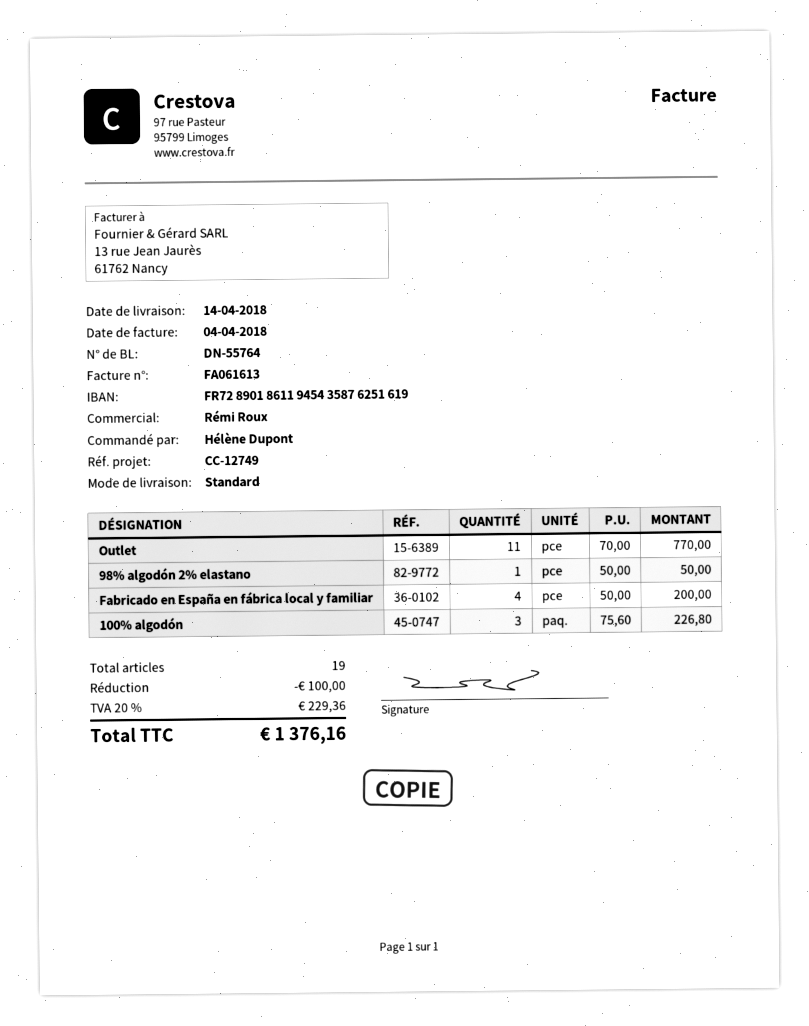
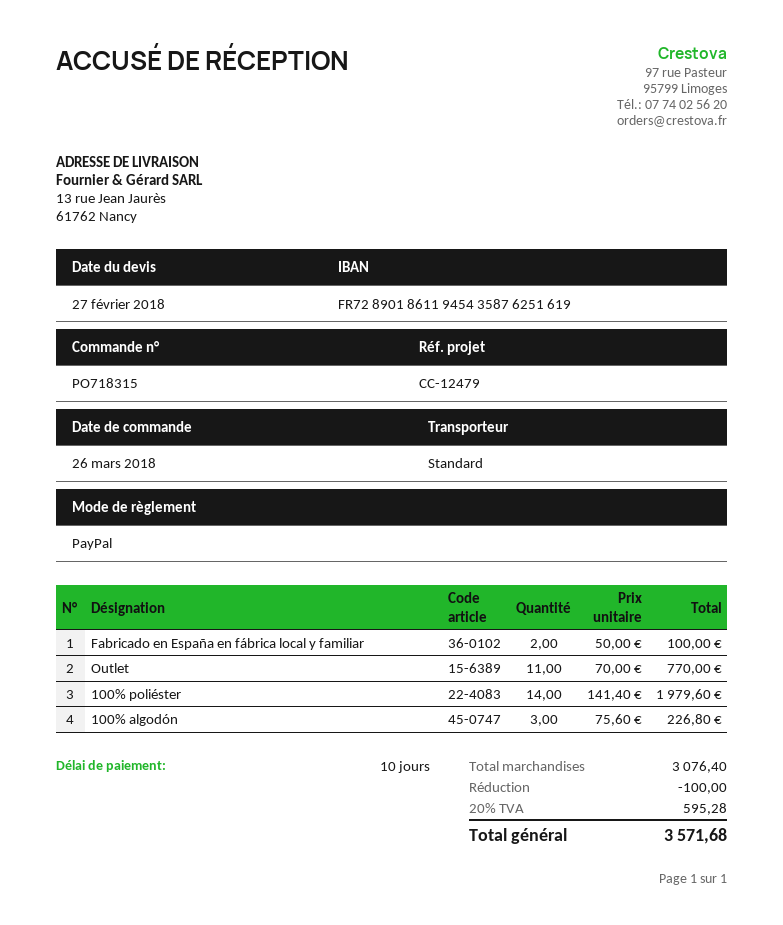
reference: CC-12749 -> CC-12479
98% algodón 2% elastano: 1 x 50.00 = 50.00 -> none
Fabricado en España en fábrica local y familiar: 4 x 50.00 = 200.00 -> 2 x 50.00 = 100.00
100% poliéster: none -> 14 x 141.40 = 1979.60
tax: 20% = 229.36 -> 20% = 595.28
total: 1376.16 -> 3571.68

